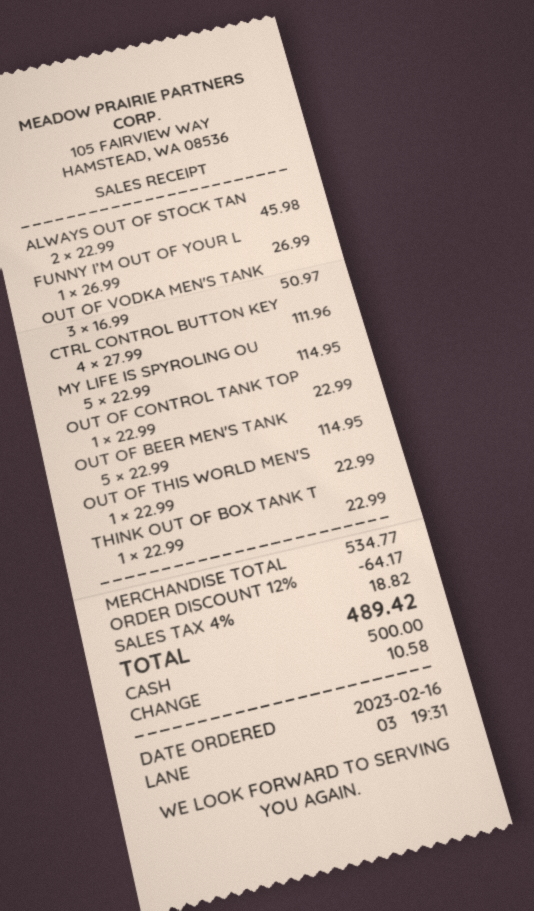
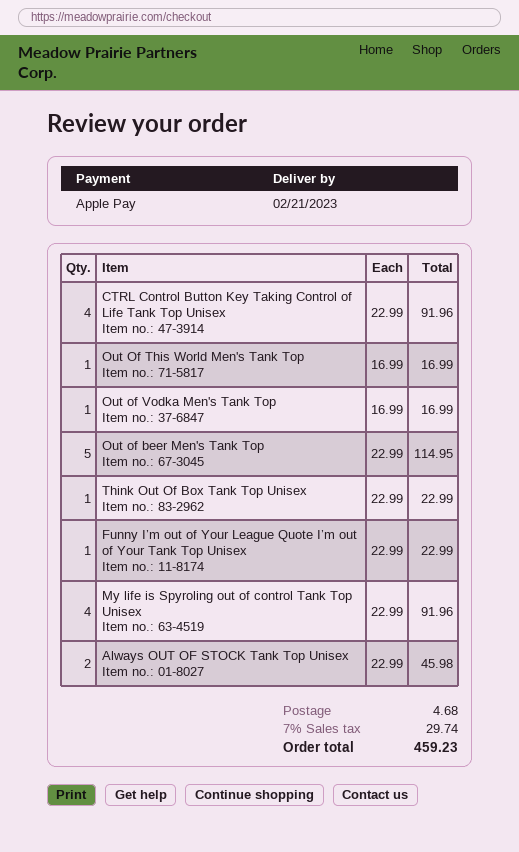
payment method: cash -> Apple Pay
FUNNY I’M OUT OF YOUR L: 1 x 26.99 = 26.99 -> 1 x 22.99 = 22.99
OUT OF VODKA MEN'S TANK: 3 x 16.99 = 50.97 -> 1 x 16.99 = 16.99
CTRL CONTROL BUTTON KEY: 4 x 27.99 = 111.96 -> 4 x 22.99 = 91.96
MY LIFE IS SPYROLING OU: 5 x 22.99 = 114.95 -> 4 x 22.99 = 91.96
OUT OF CONTROL TANK TOP: 1 x 22.99 = 22.99 -> none
OUT OF THIS WORLD MEN'S: 1 x 22.99 = 22.99 -> 1 x 16.99 = 16.99
discount: 12% = 64.17 -> none
shipping: none -> 4.68
tax: 4% = 18.82 -> 7% = 29.74
total: 489.42 -> 459.23

